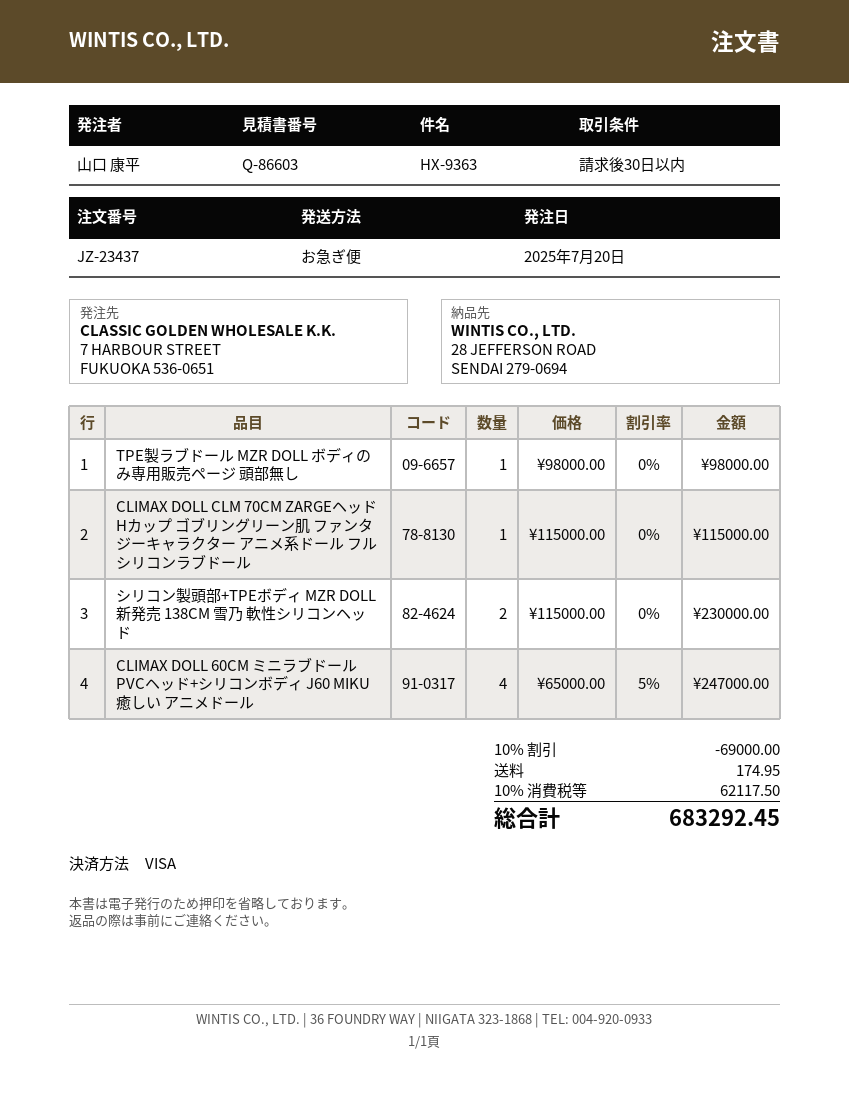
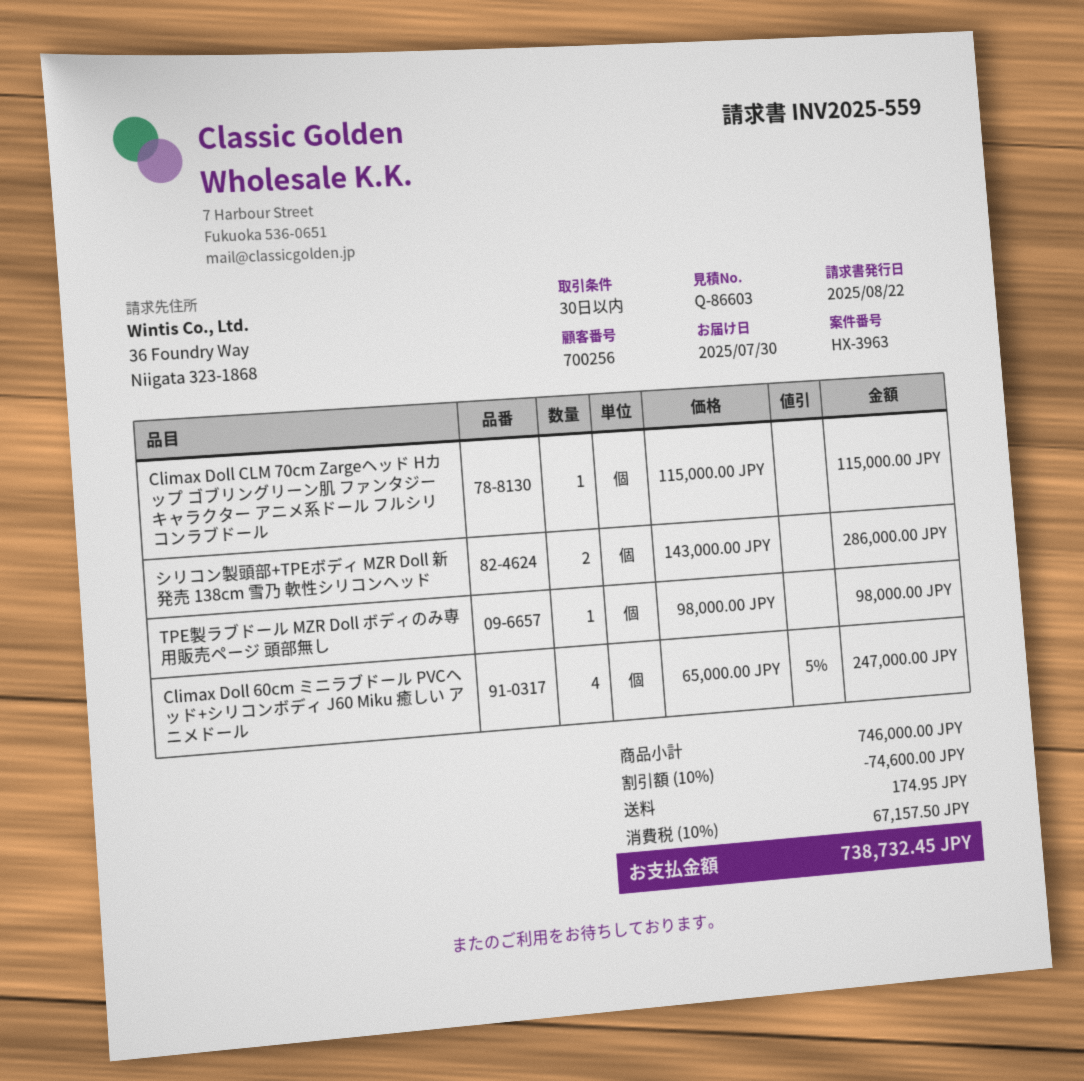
reference: HX-9363 -> HX-3963
シリコン製頭部+TPEボディ MZR DOLL 新発売 138CM 雪乃 軟性シリコンヘッド: 2 x 115000.00 = 230000.00 -> 2 x 143000.00 = 286000.00
discount: 10% = 69000.00 -> 10% = 74600.00
tax: 10% = 62117.50 -> 10% = 67157.50
total: 683292.45 -> 738732.45

